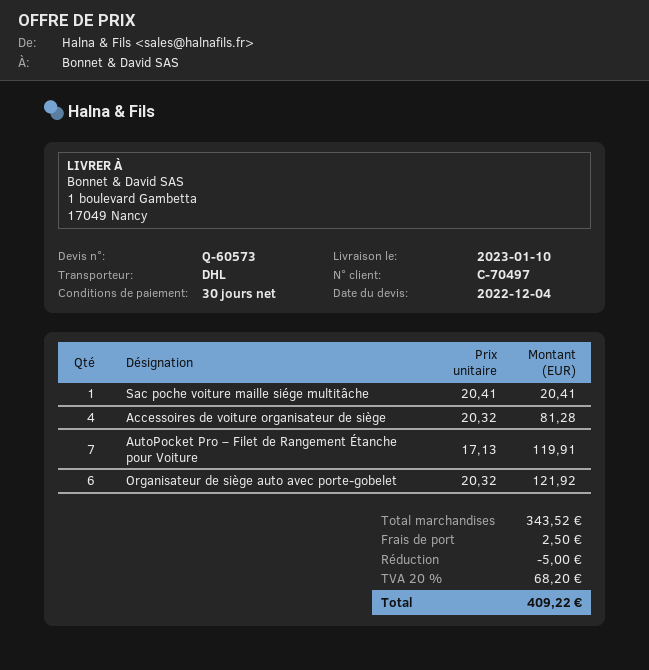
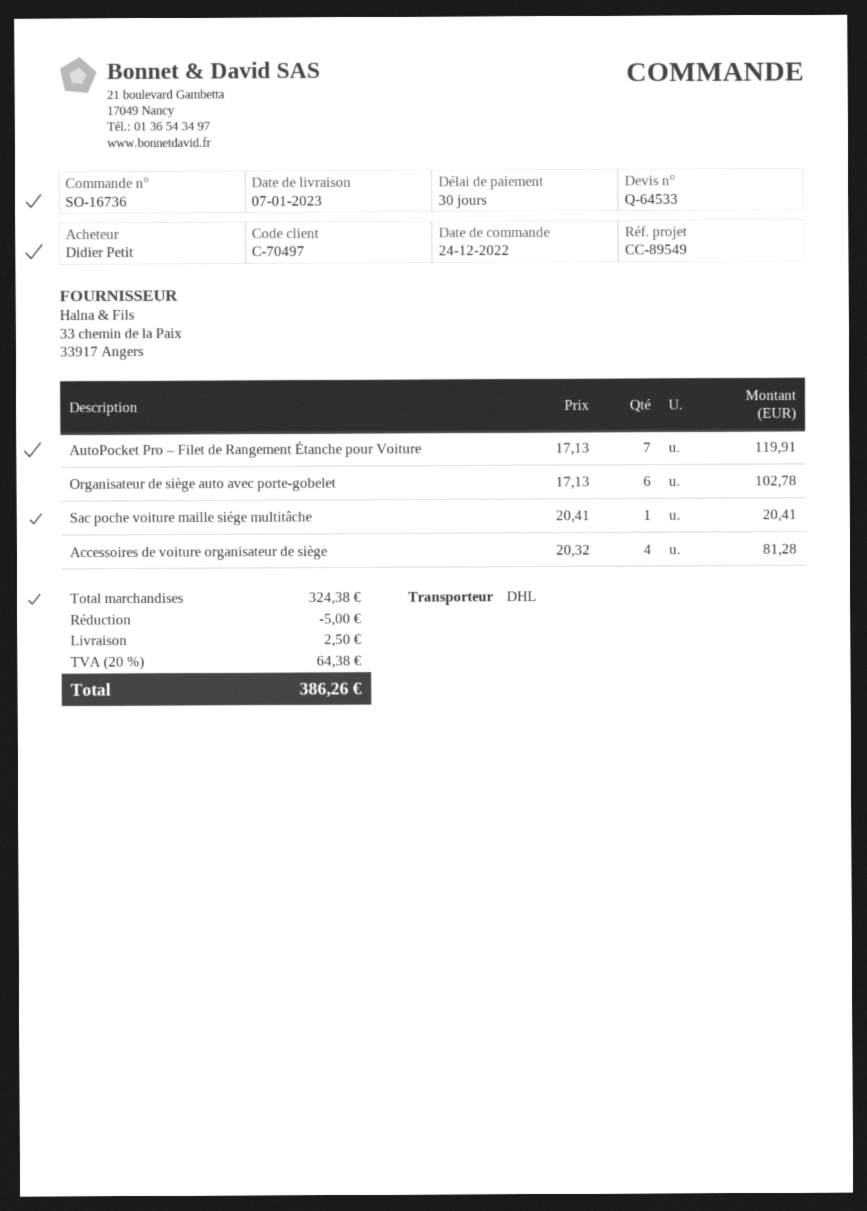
quote number: Q-60573 -> Q-64533
delivery date: 2023-01-10 -> 2023-01-07
Organisateur de siège auto avec porte-gobelet: 6 x 20.32 = 121.92 -> 6 x 17.13 = 102.78
subtotal: 343.52 -> 324.38
tax: 20% = 68.20 -> 20% = 64.38
total: 409.22 -> 386.26

